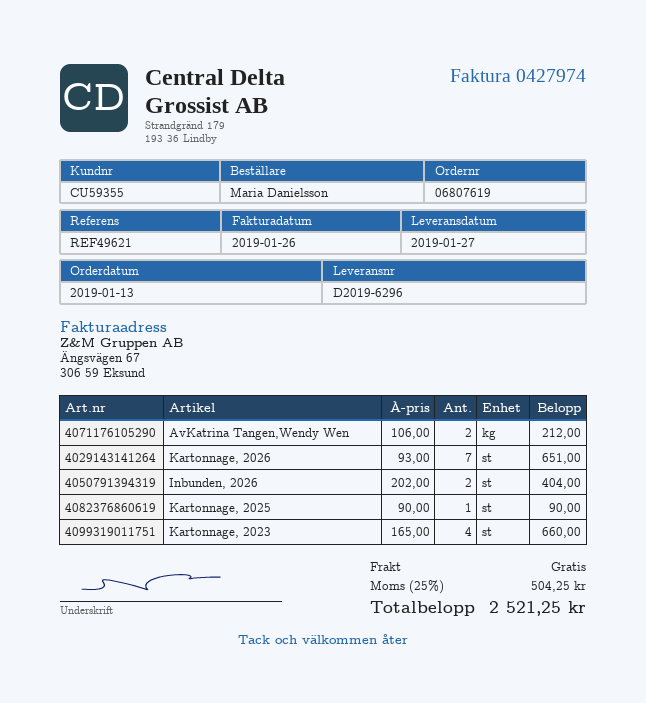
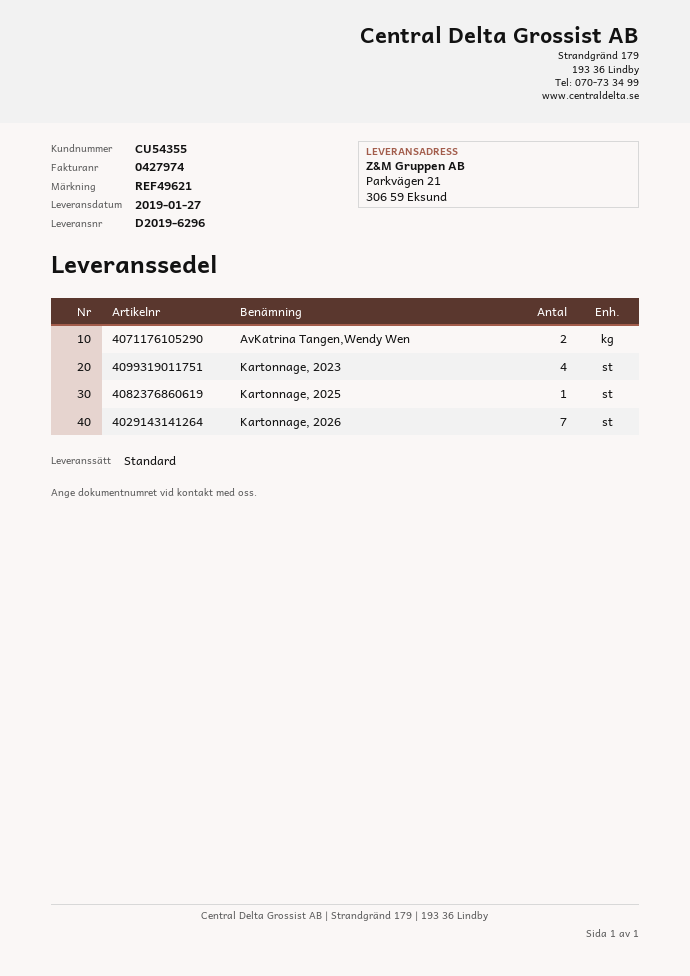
customer number: CU59355 -> CU54355
Inbunden, 2026: 2 -> none

